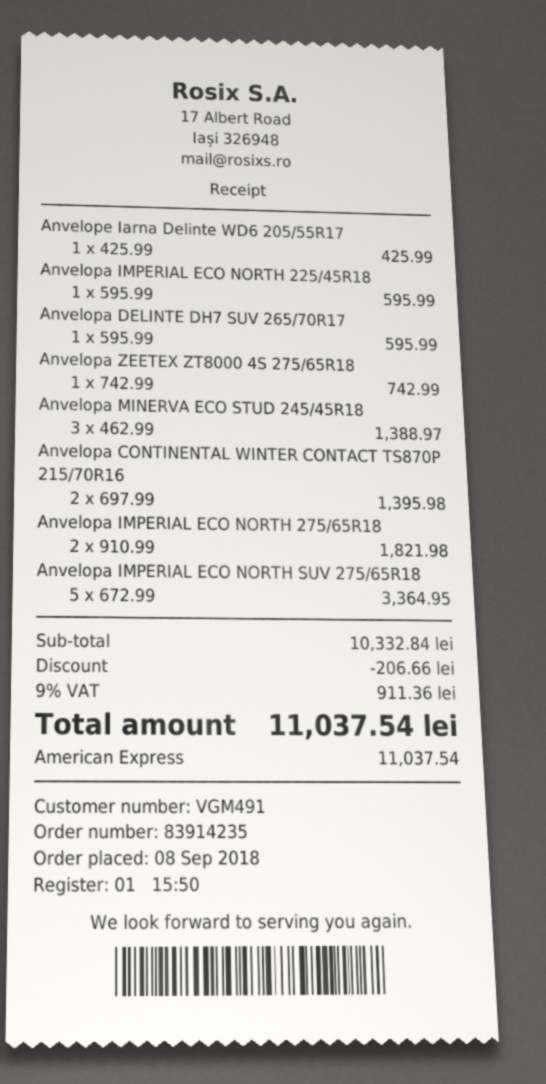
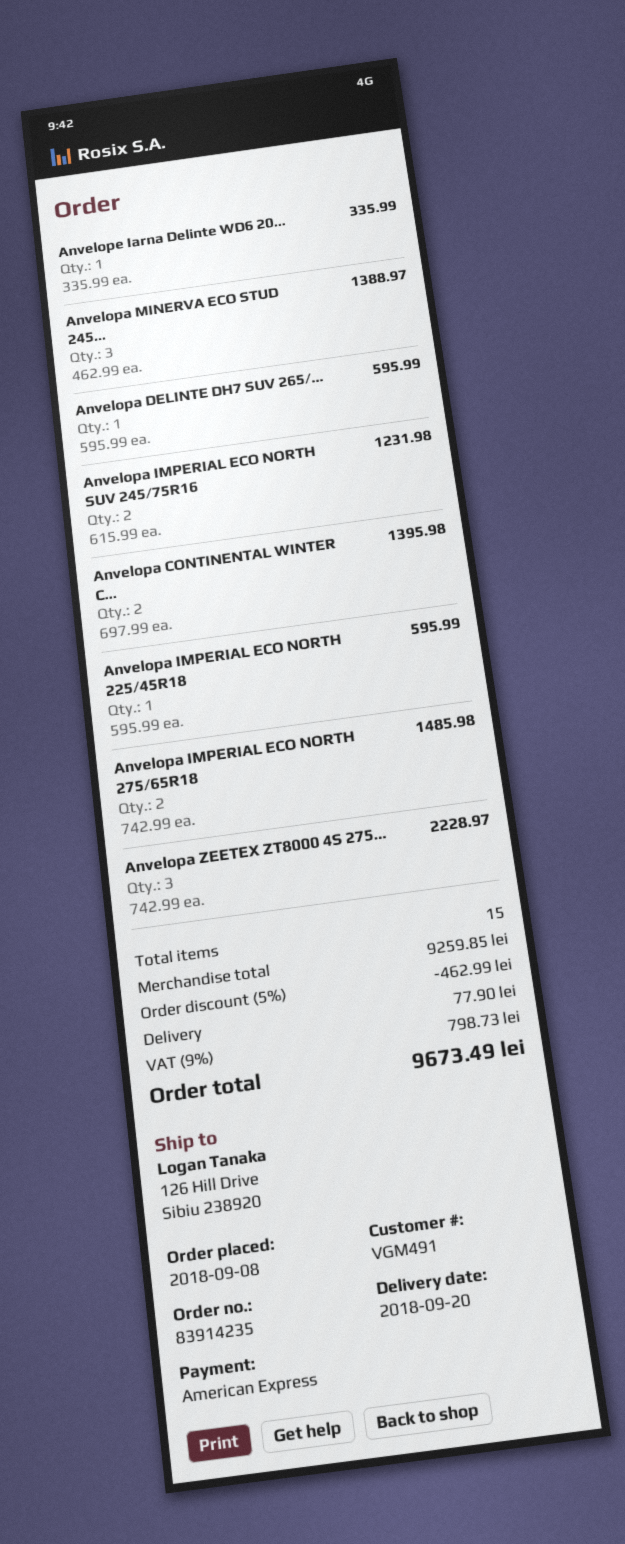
Anvelope Iarna Delinte WD6 205/55R17: 1 x 425.99 = 425.99 -> 1 x 335.99 = 335.99
Anvelopa ZEETEX ZT8000 4S 275/65R18: 1 x 742.99 = 742.99 -> 3 x 742.99 = 2228.97
Anvelopa IMPERIAL ECO NORTH 275/65R18: 2 x 910.99 = 1821.98 -> 2 x 742.99 = 1485.98
Anvelopa IMPERIAL ECO NORTH SUV 275/65R18: 5 x 672.99 = 3364.95 -> none
Anvelopa IMPERIAL ECO NORTH SUV 245/75R16: none -> 2 x 615.99 = 1231.98
subtotal: 10332.84 -> 9259.85
discount: 206.66 -> 462.99
shipping: none -> 77.90
tax: 9% = 911.36 -> 9% = 798.73
total: 11037.54 -> 9673.49

